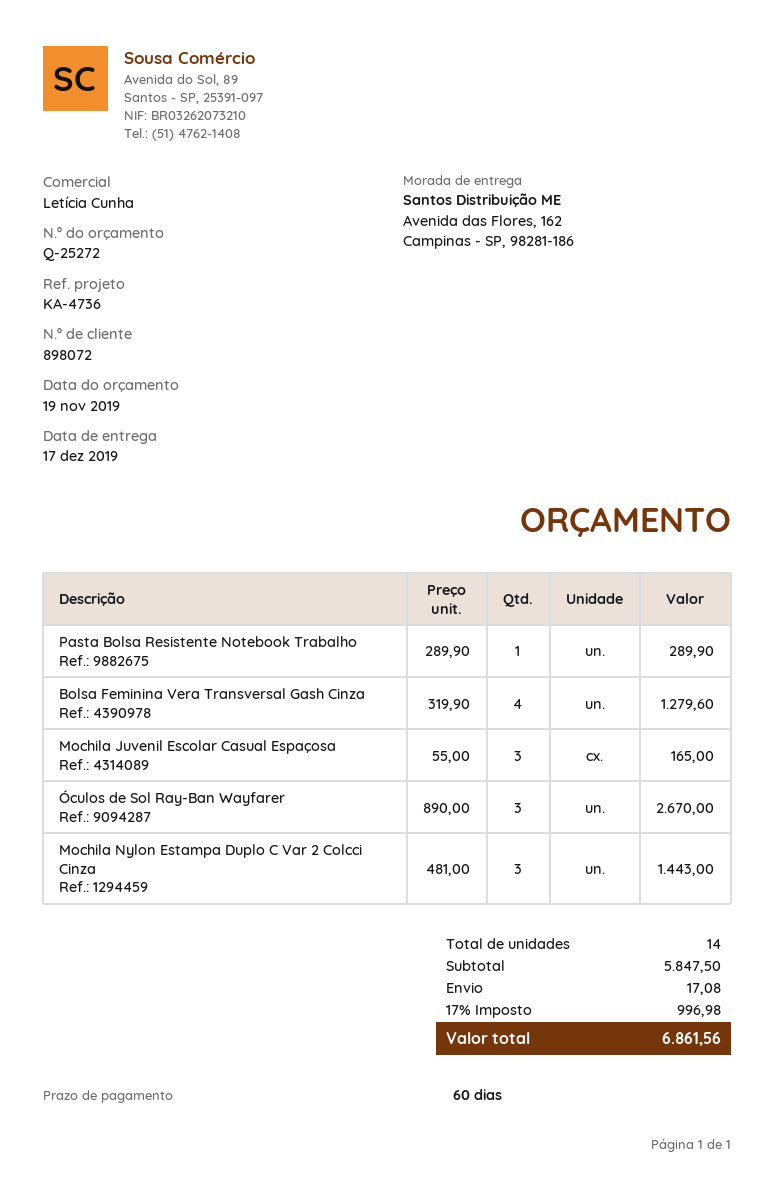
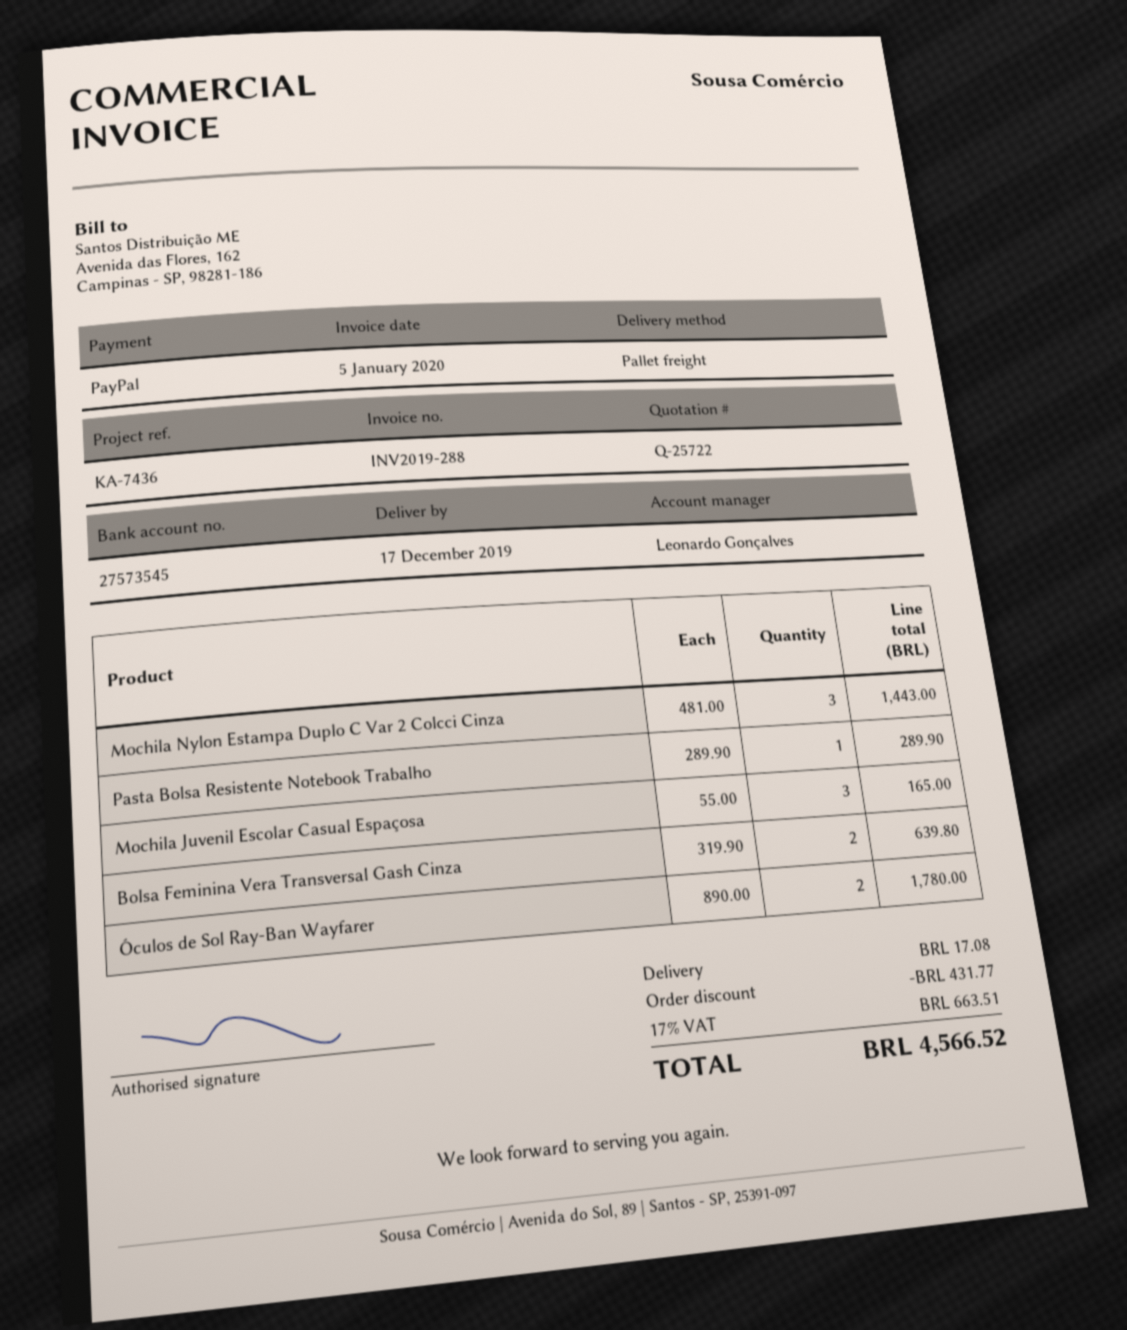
quote number: Q-25272 -> Q-25722
reference: KA-4736 -> KA-7436
sales rep: Letícia Cunha -> Leonardo Gonçalves
Bolsa Feminina Vera Transversal Gash Cinza: 4 x 319.90 = 1279.60 -> 2 x 319.90 = 639.80
Óculos de Sol Ray-Ban Wayfarer: 3 x 890.00 = 2670.00 -> 2 x 890.00 = 1780.00
discount: none -> 431.77
tax: 17% = 996.98 -> 17% = 663.51
total: 6861.56 -> 4566.52

